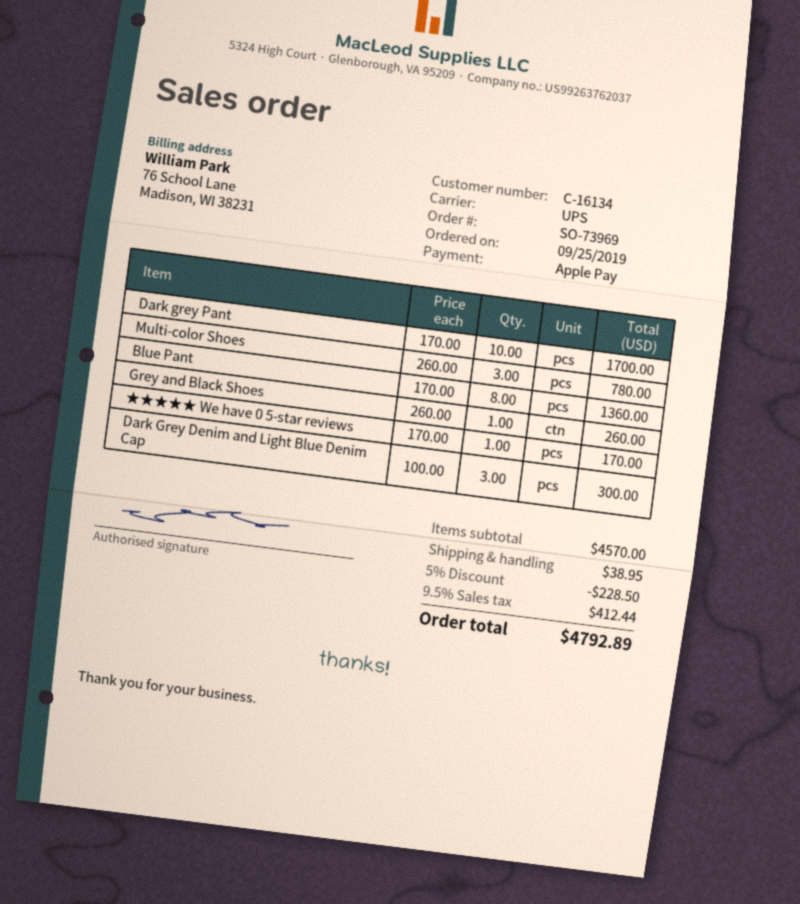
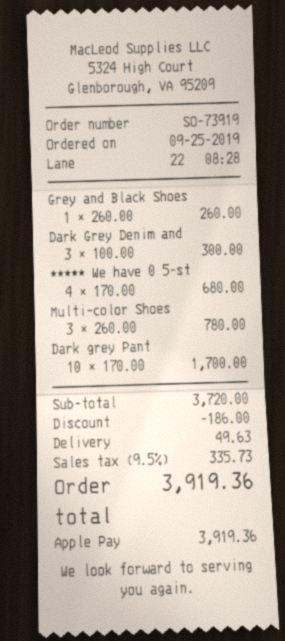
order number: SO-73969 -> SO-73919
Blue Pant: 8 x 170.00 = 1360.00 -> none
★★★★★ We have 0 5-star reviews: 1 x 170.00 = 170.00 -> 4 x 170.00 = 680.00
subtotal: 4570.00 -> 3720.00
discount: 228.50 -> 186.00
shipping: 38.95 -> 49.63
tax: 9.5% = 412.44 -> 9.5% = 335.73
total: 4792.89 -> 3919.36

